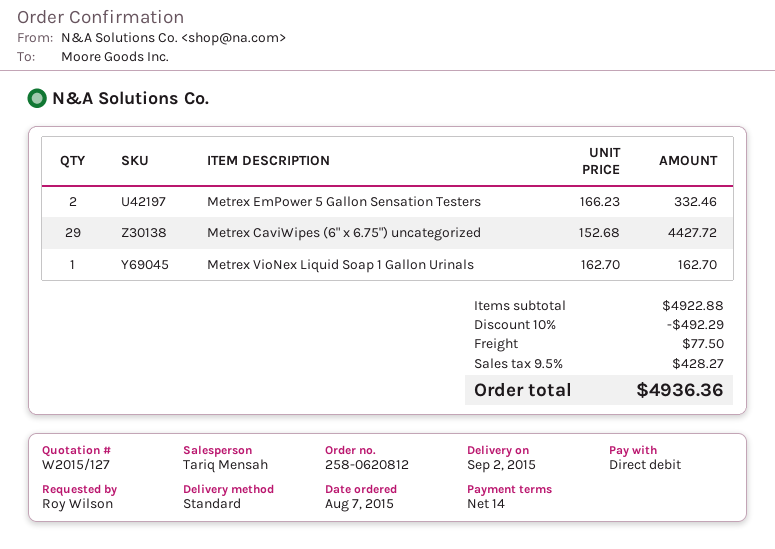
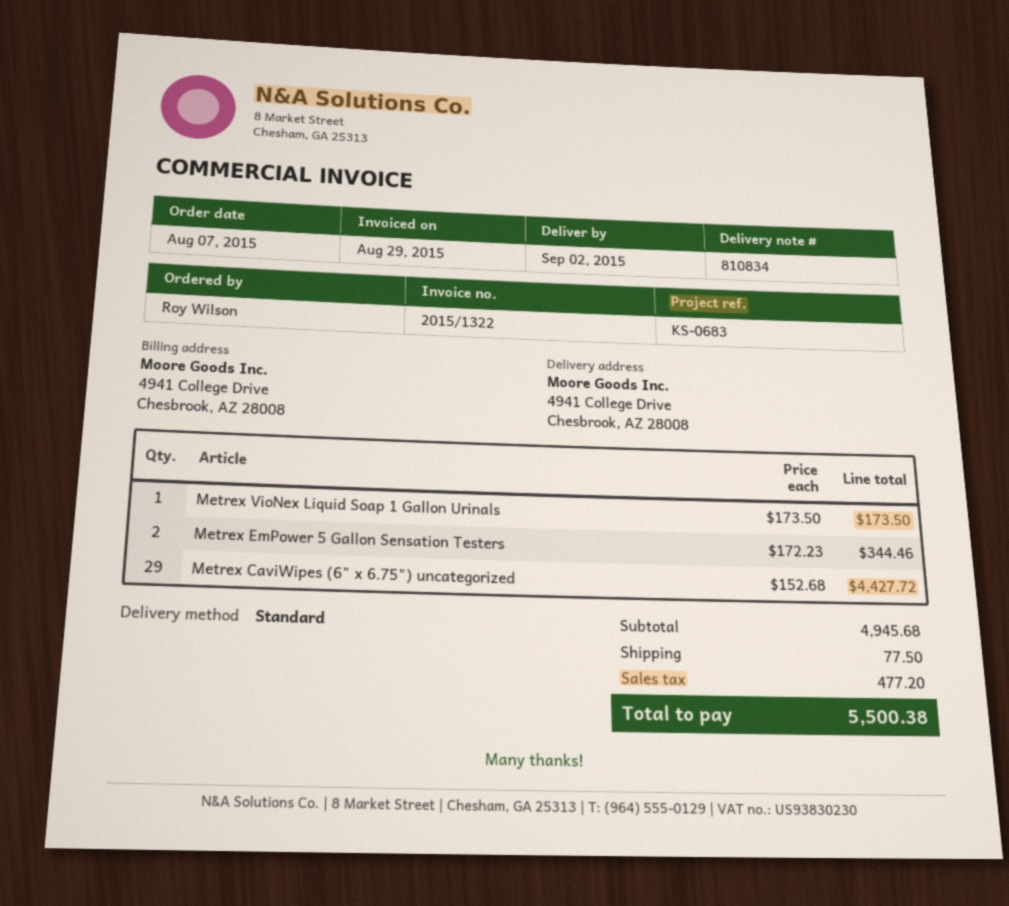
Metrex EmPower 5 Gallon Sensation Testers: 2 x 166.23 = 332.46 -> 2 x 172.23 = 344.46
Metrex VioNex Liquid Soap 1 Gallon Urinals: 1 x 162.70 = 162.70 -> 1 x 173.50 = 173.50
subtotal: 4922.88 -> 4945.68
discount: 10% = 492.29 -> none
tax: 428.27 -> 477.20
total: 4936.36 -> 5500.38

